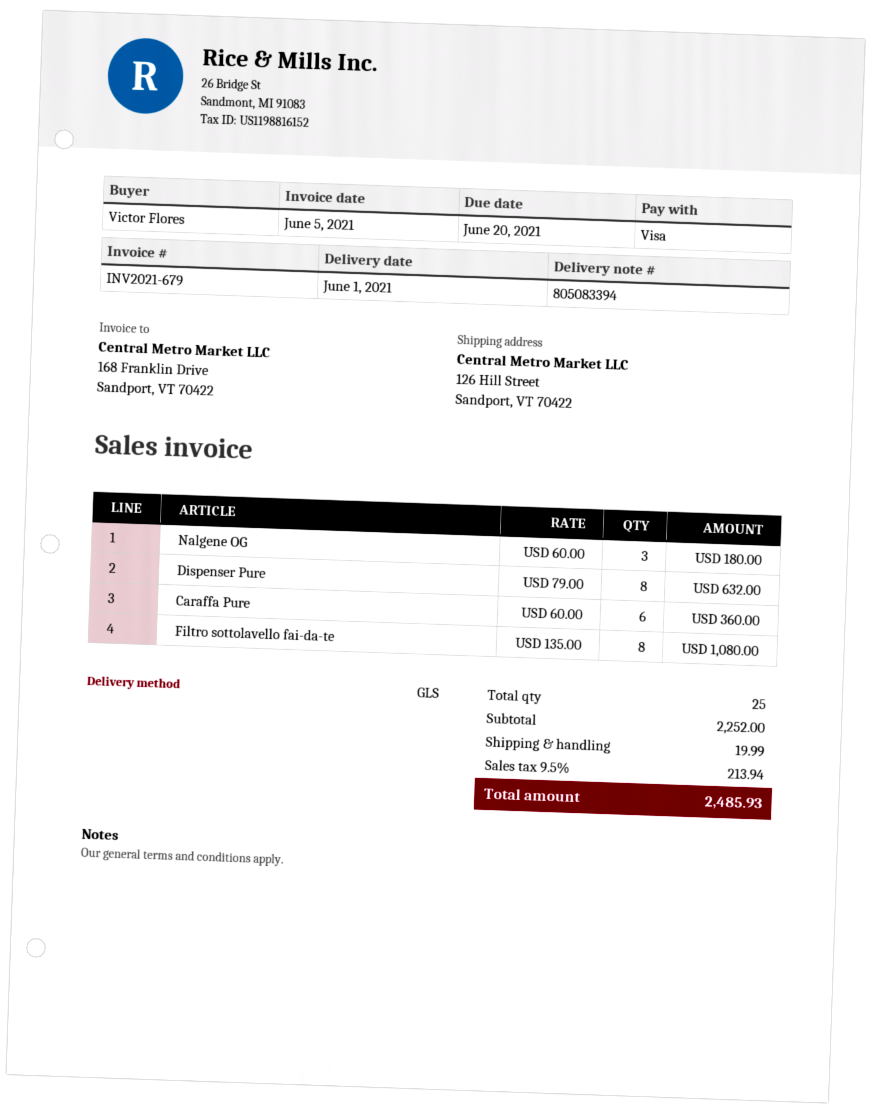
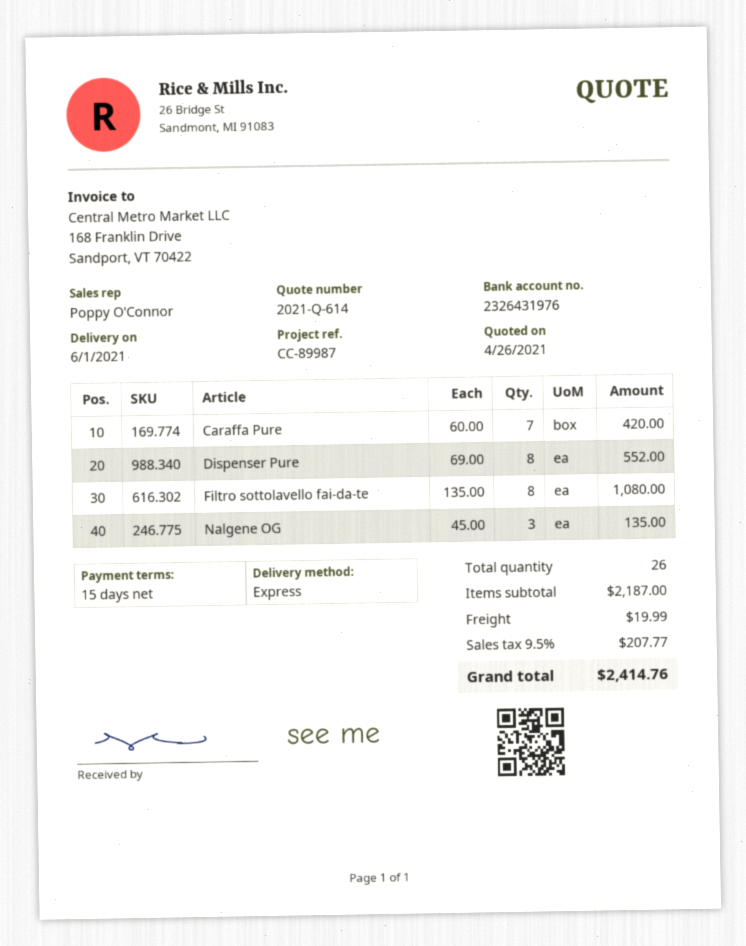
shipping method: GLS -> express
Nalgene OG: 3 x 60.00 = 180.00 -> 3 x 45.00 = 135.00
Dispenser Pure: 8 x 79.00 = 632.00 -> 8 x 69.00 = 552.00
Caraffa Pure: 6 x 60.00 = 360.00 -> 7 x 60.00 = 420.00
total quantity: 25 -> 26
subtotal: 2252.00 -> 2187.00
tax: 9.5% = 213.94 -> 9.5% = 207.77
total: 2485.93 -> 2414.76

